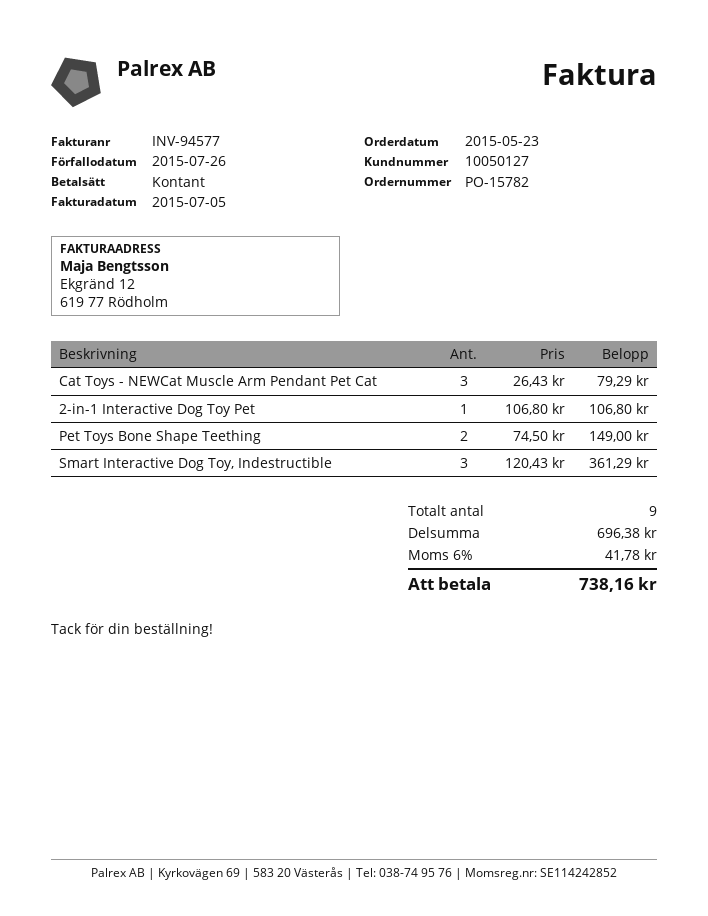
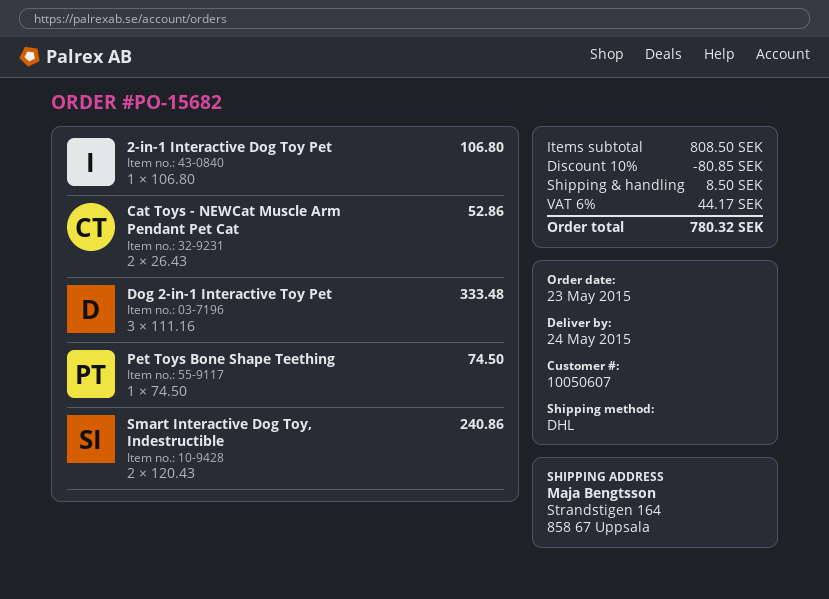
order number: PO-15782 -> PO-15682
customer number: 10050127 -> 10050607
Cat Toys - NEWCat Muscle Arm Pendant Pet Cat: 3 x 26.43 = 79.29 -> 2 x 26.43 = 52.86
Pet Toys Bone Shape Teething: 2 x 74.50 = 149.00 -> 1 x 74.50 = 74.50
Smart Interactive Dog Toy, Indestructible: 3 x 120.43 = 361.29 -> 2 x 120.43 = 240.86
Dog 2-in-1 Interactive Toy Pet: none -> 3 x 111.16 = 333.48
subtotal: 696.38 -> 808.50
discount: none -> 10% = 80.85
shipping: none -> 8.50
tax: 6% = 41.78 -> 6% = 44.17
total: 738.16 -> 780.32

